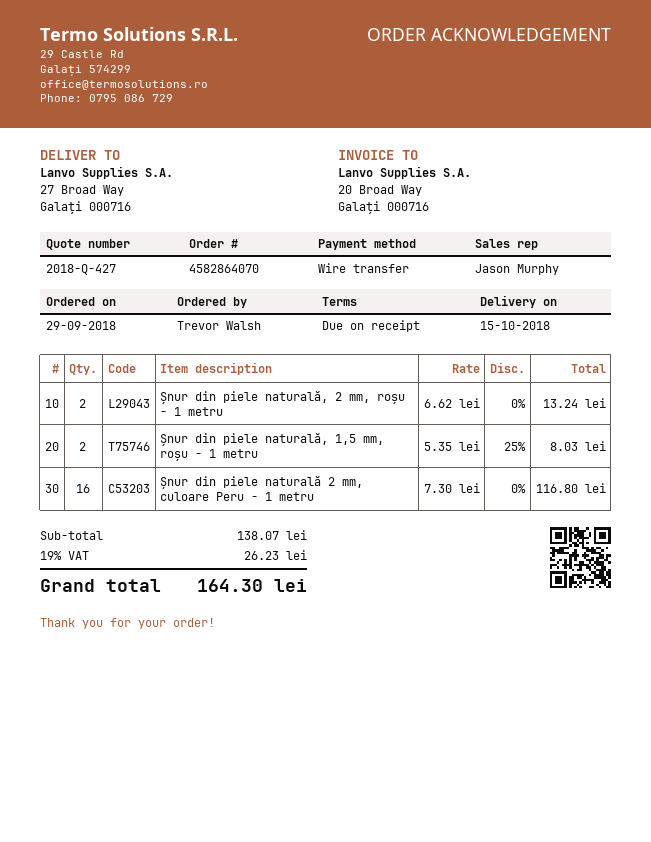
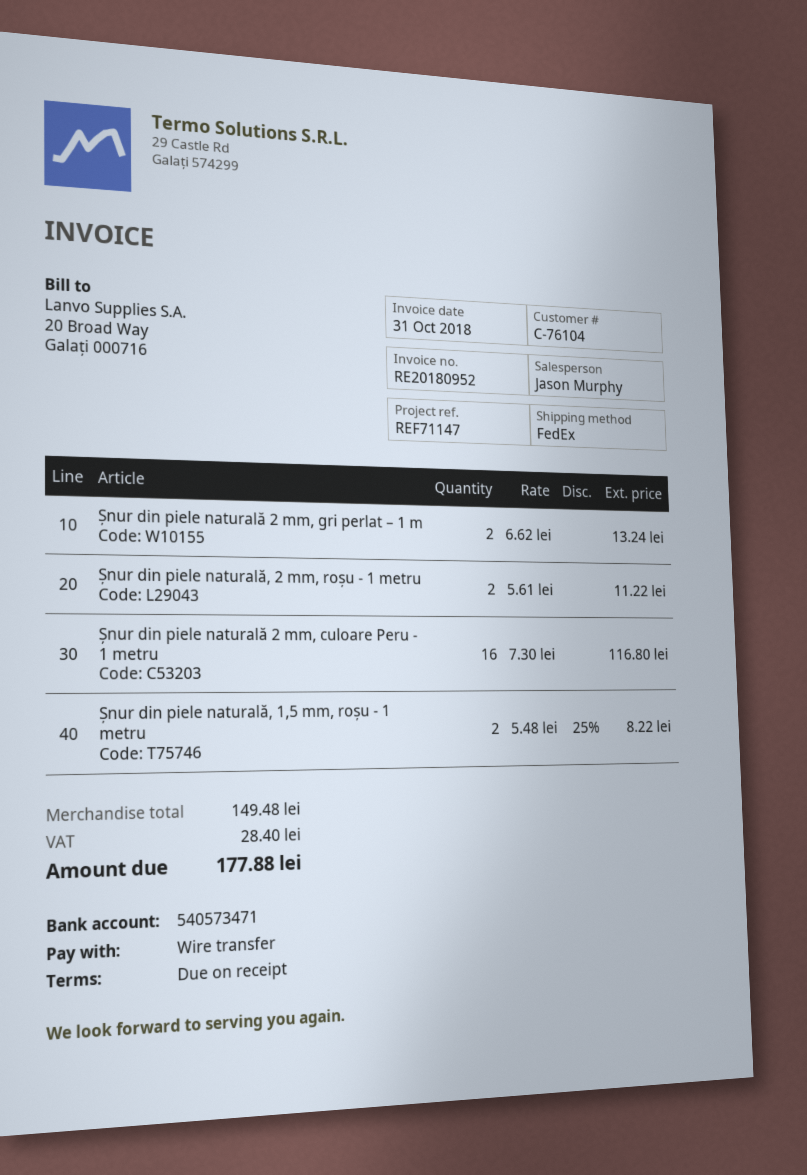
Șnur din piele naturală, 2 mm, roșu - 1 metru: 2 x 6.62 = 13.24 -> 2 x 5.61 = 11.22
Șnur din piele naturală, 1,5 mm, roșu - 1 metru: 2 x 5.35 - 25% = 8.03 -> 2 x 5.48 - 25% = 8.22
Șnur din piele naturală 2 mm, gri perlat – 1 m: none -> 2 x 6.62 = 13.24
subtotal: 138.07 -> 149.48
tax: 26.23 -> 28.40
total: 164.30 -> 177.88

